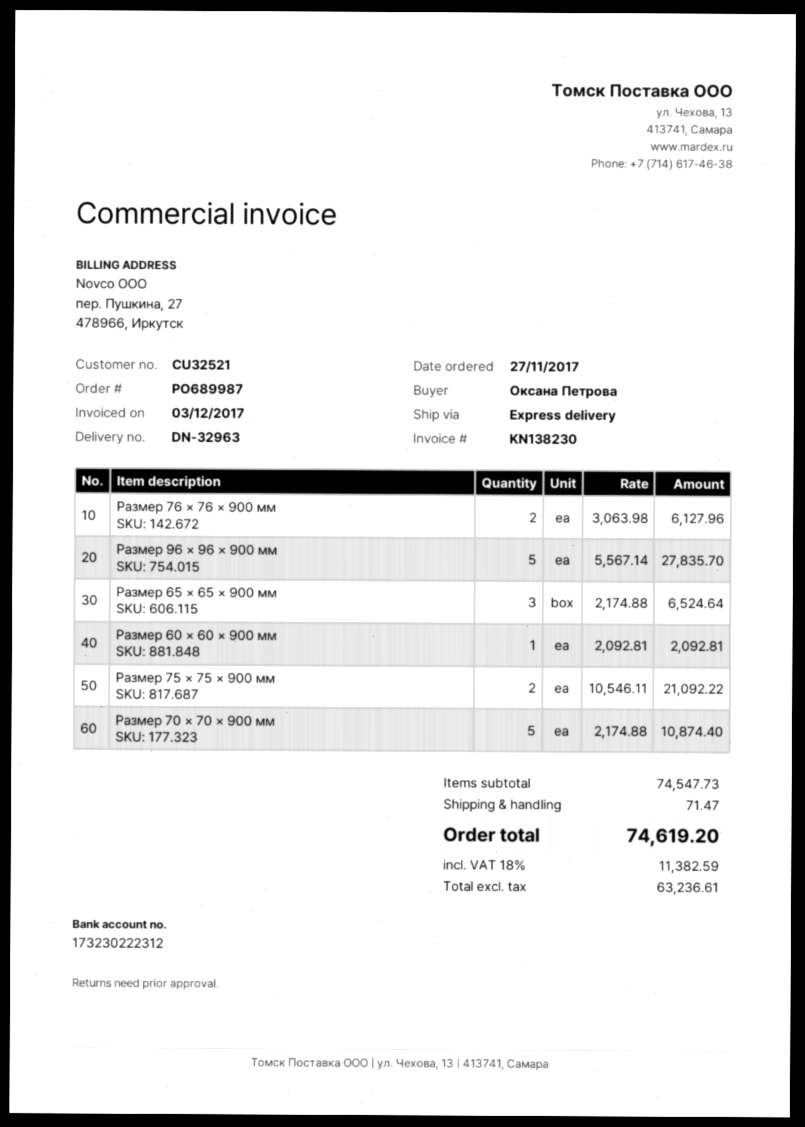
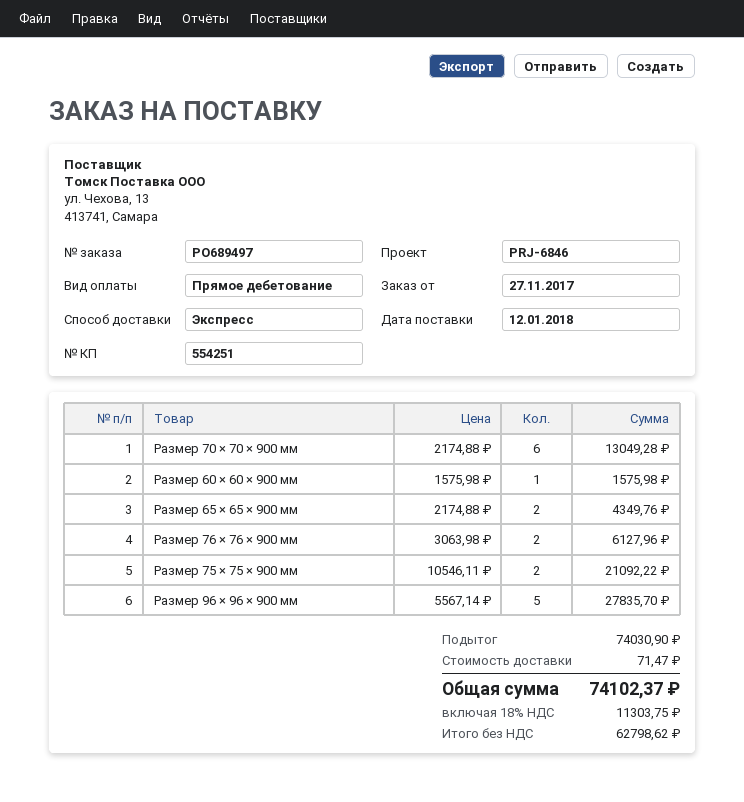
order number: PO689987 -> PO689497
Размер 65 × 65 × 900 мм: 3 x 2174.88 = 6524.64 -> 2 x 2174.88 = 4349.76
Размер 60 × 60 × 900 мм: 1 x 2092.81 = 2092.81 -> 1 x 1575.98 = 1575.98
Размер 70 × 70 × 900 мм: 5 x 2174.88 = 10874.40 -> 6 x 2174.88 = 13049.28
subtotal: 74547.73 -> 74030.90
net: 63236.61 -> 62798.62
tax: 18% = 11382.59 -> 18% = 11303.75
total: 74619.20 -> 74102.37

